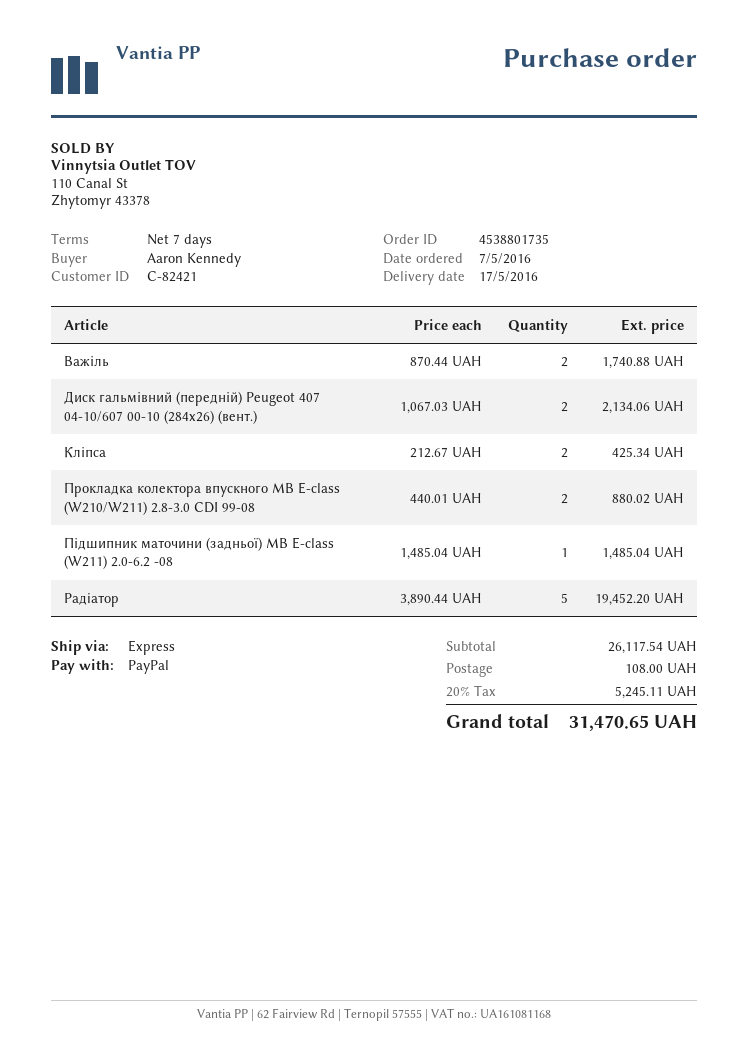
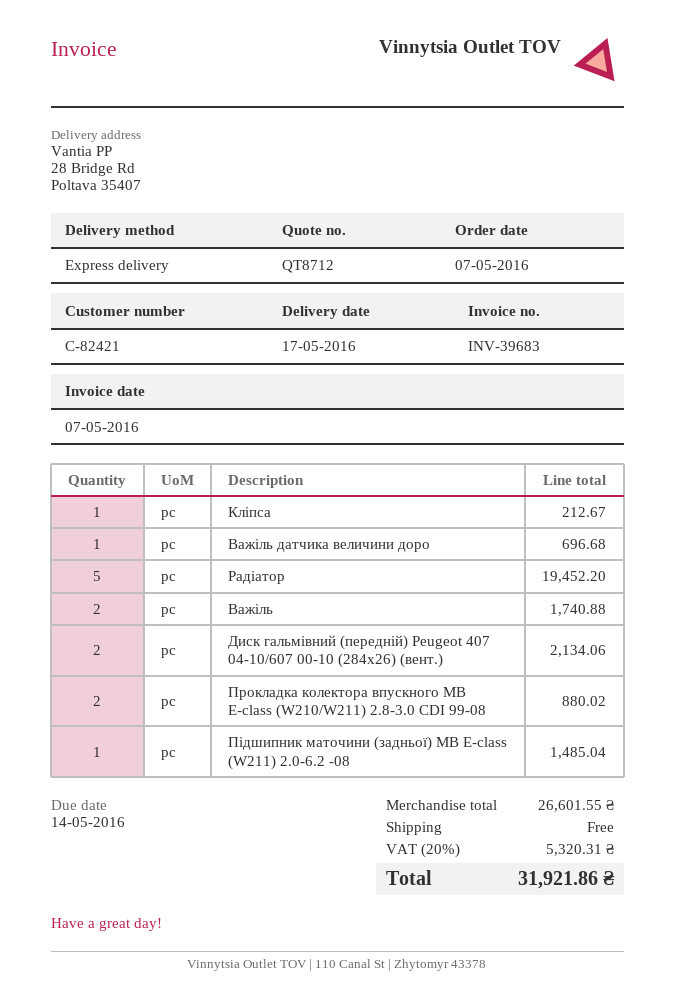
Кліпса: 2 for 425.34 -> 1 for 212.67
Важіль датчика величини доро: none -> 1 for 696.68
subtotal: 26117.54 -> 26601.55
shipping: 108.00 -> 0.00
tax: 20% = 5245.11 -> 20% = 5320.31
total: 31470.65 -> 31921.86

